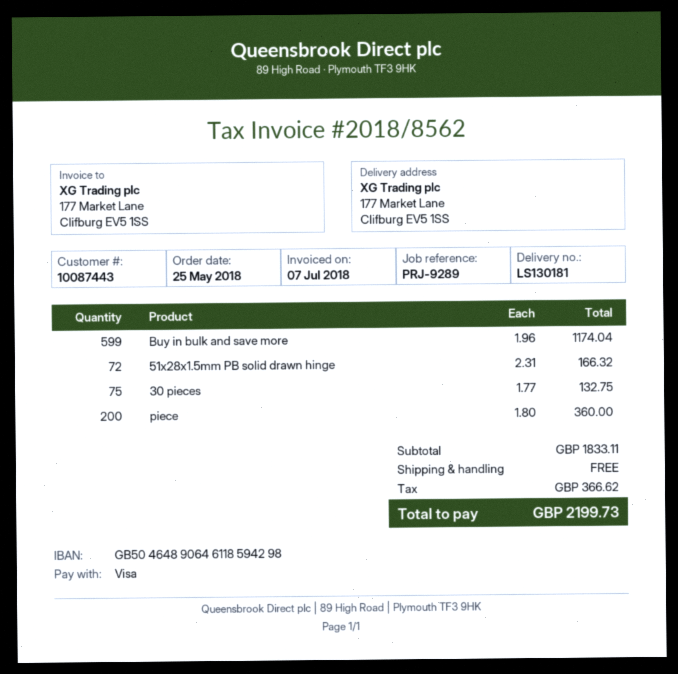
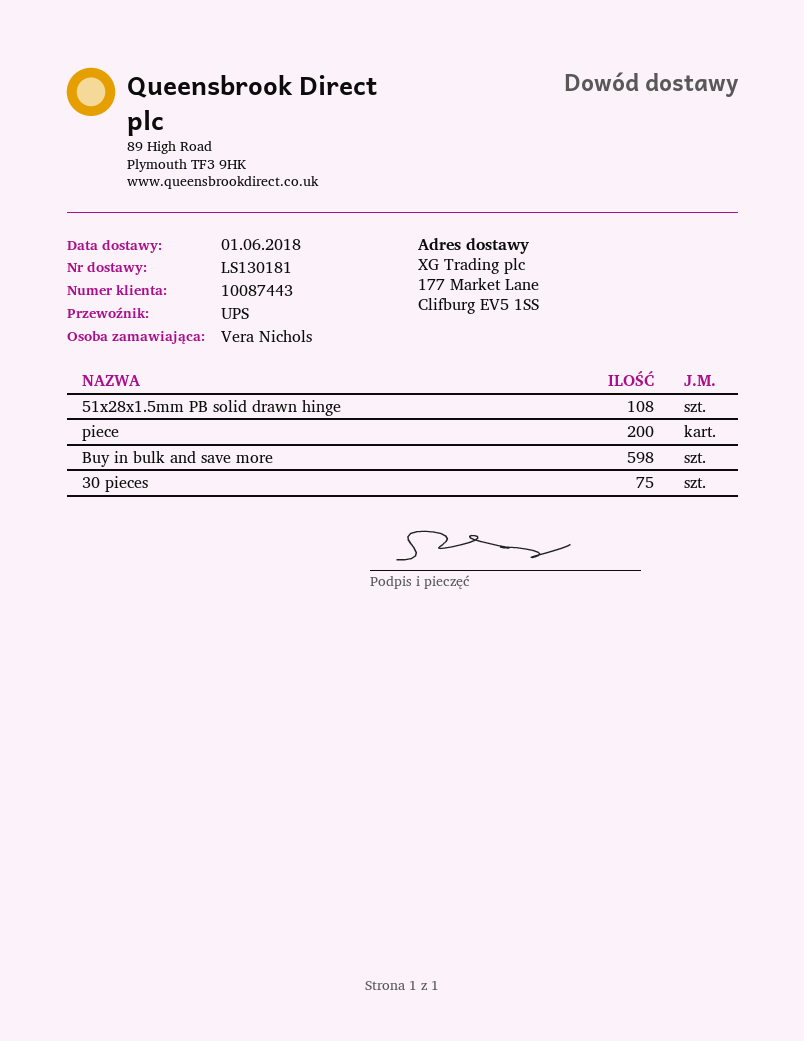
Buy in bulk and save more: 599 -> 598
51x28x1.5mm PB solid drawn hinge: 72 -> 108

